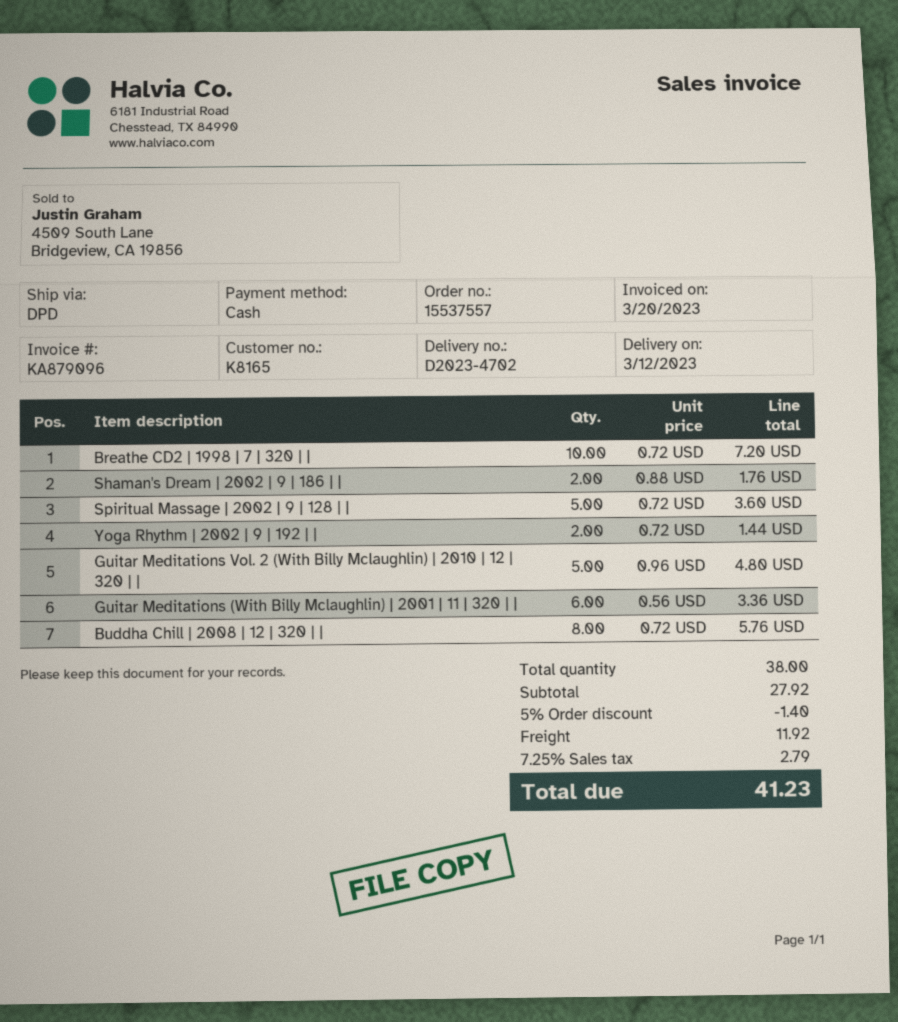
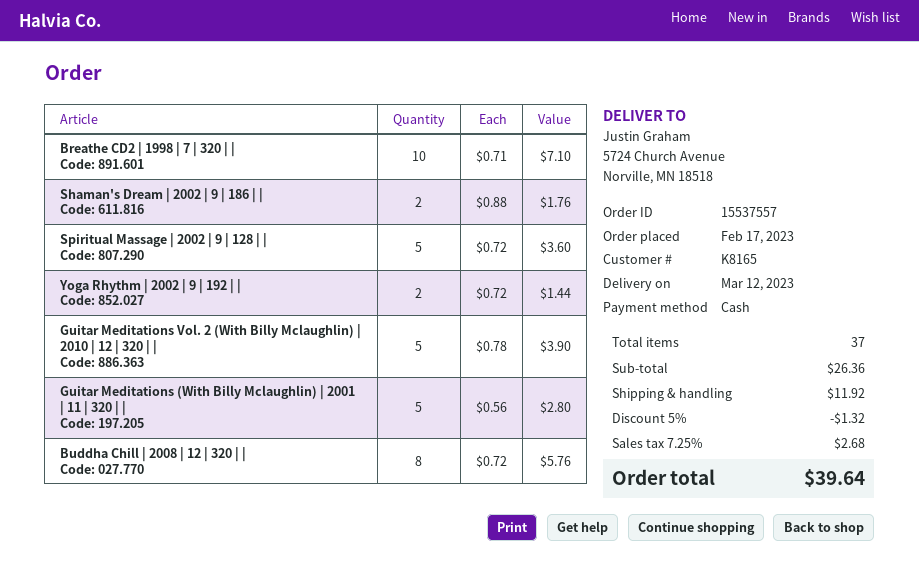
Breathe CD2 | 1998 | 7 | 320 | |: 10 x 0.72 = 7.20 -> 10 x 0.71 = 7.10
Guitar Meditations Vol. 2 (With Billy Mclaughlin) | 2010 | 12 | 320 | |: 5 x 0.96 = 4.80 -> 5 x 0.78 = 3.90
Guitar Meditations (With Billy Mclaughlin) | 2001 | 11 | 320 | |: 6 x 0.56 = 3.36 -> 5 x 0.56 = 2.80
total quantity: 38 -> 37
subtotal: 27.92 -> 26.36
discount: 5% = 1.40 -> 5% = 1.32
tax: 7.25% = 2.79 -> 7.25% = 2.68
total: 41.23 -> 39.64

